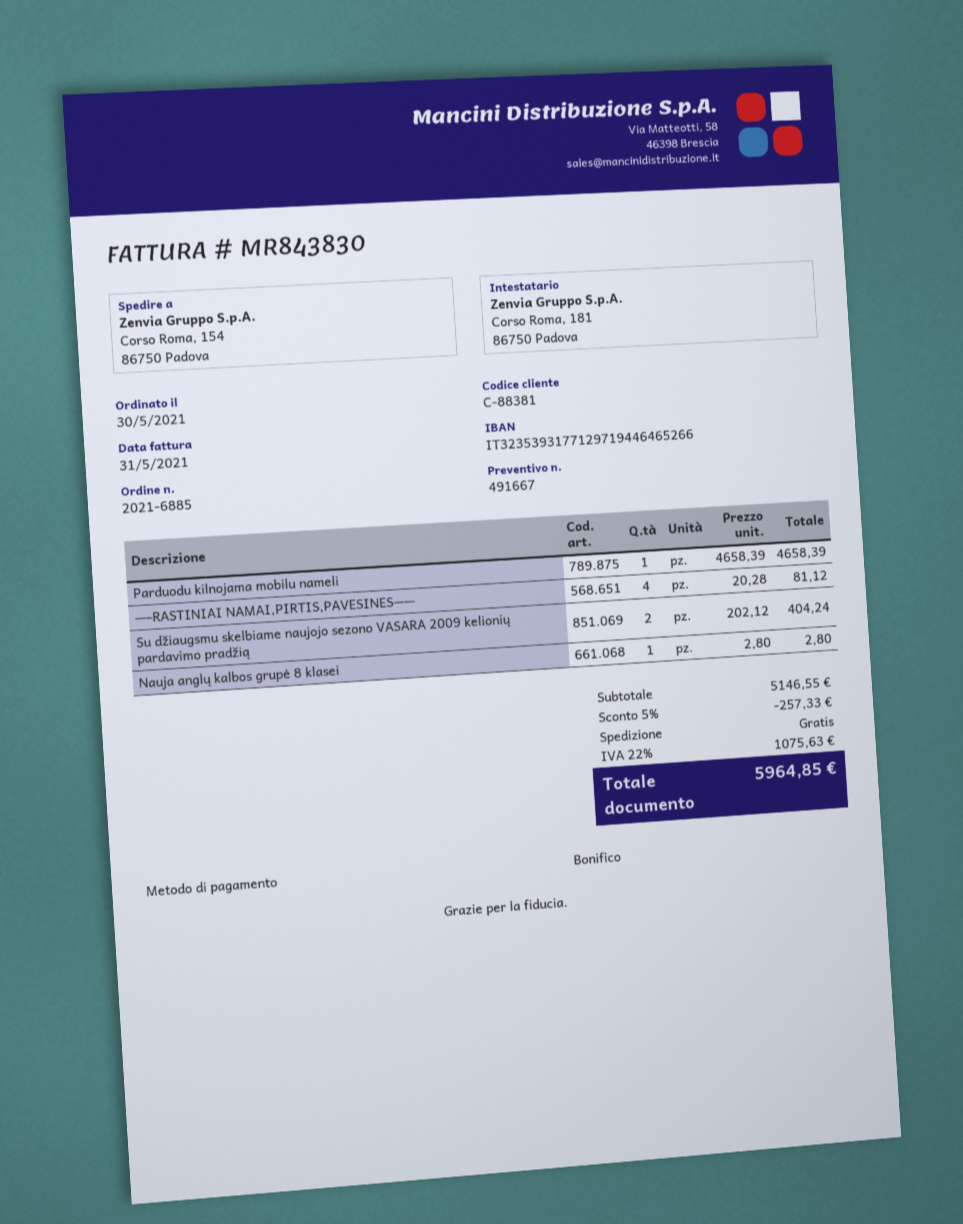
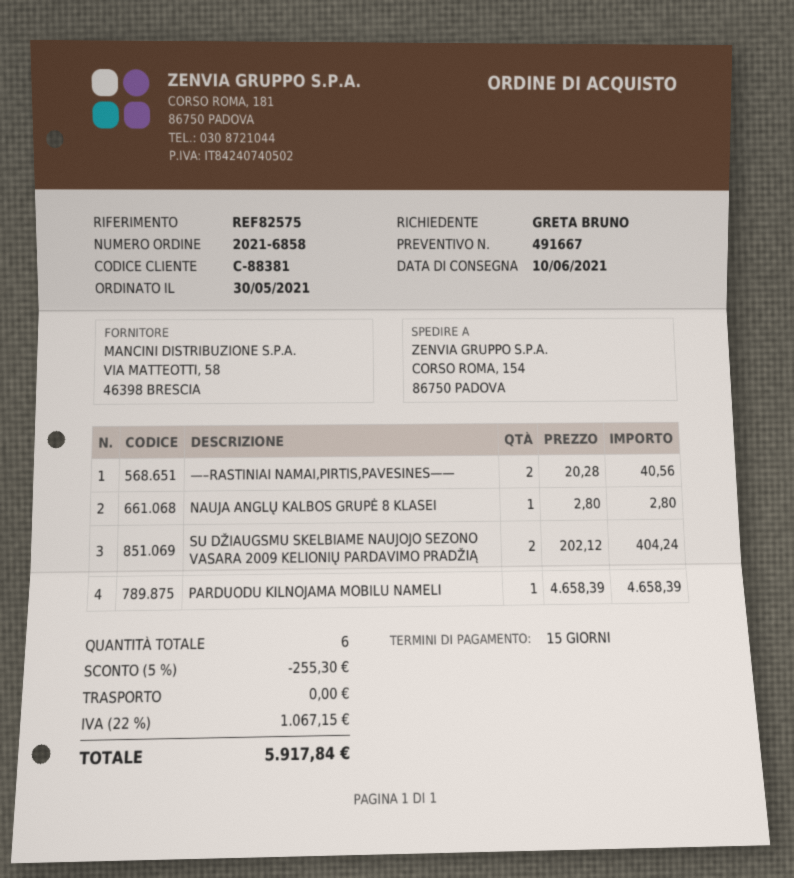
order number: 2021-6885 -> 2021-6858
—–RASTINIAI NAMAI,PIRTIS,PAVESINES——: 4 x 20.28 = 81.12 -> 2 x 20.28 = 40.56
discount: 5% = 257.33 -> 5% = 255.30
tax: 22% = 1075.63 -> 22% = 1067.15
total: 5964.85 -> 5917.84

